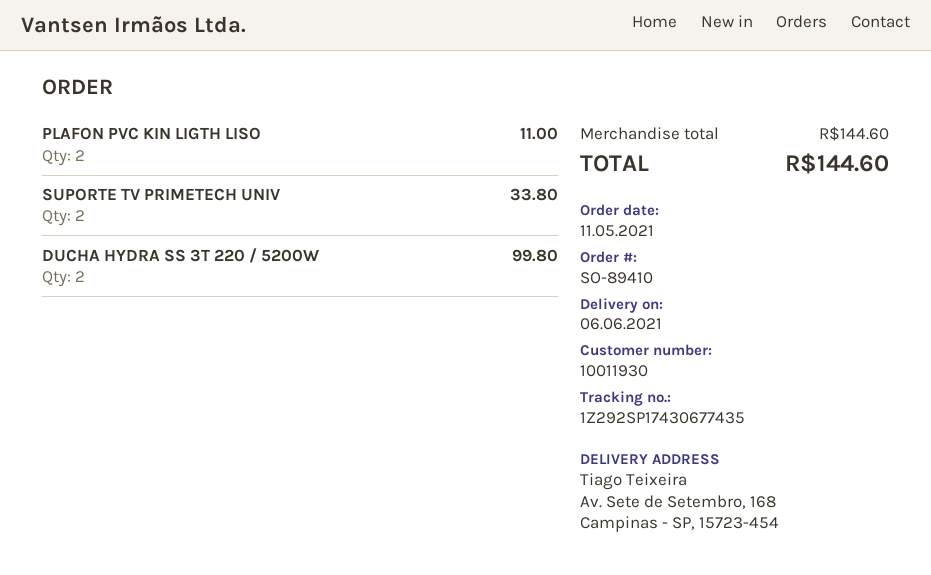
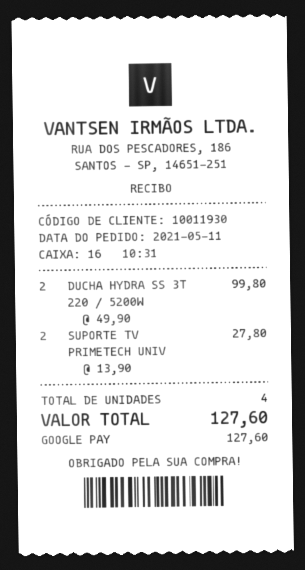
PLAFON PVC KIN LIGTH LISO: 2 for 11.00 -> none
SUPORTE TV PRIMETECH UNIV: 2 for 33.80 -> 2 for 27.80
total: 144.60 -> 127.60

